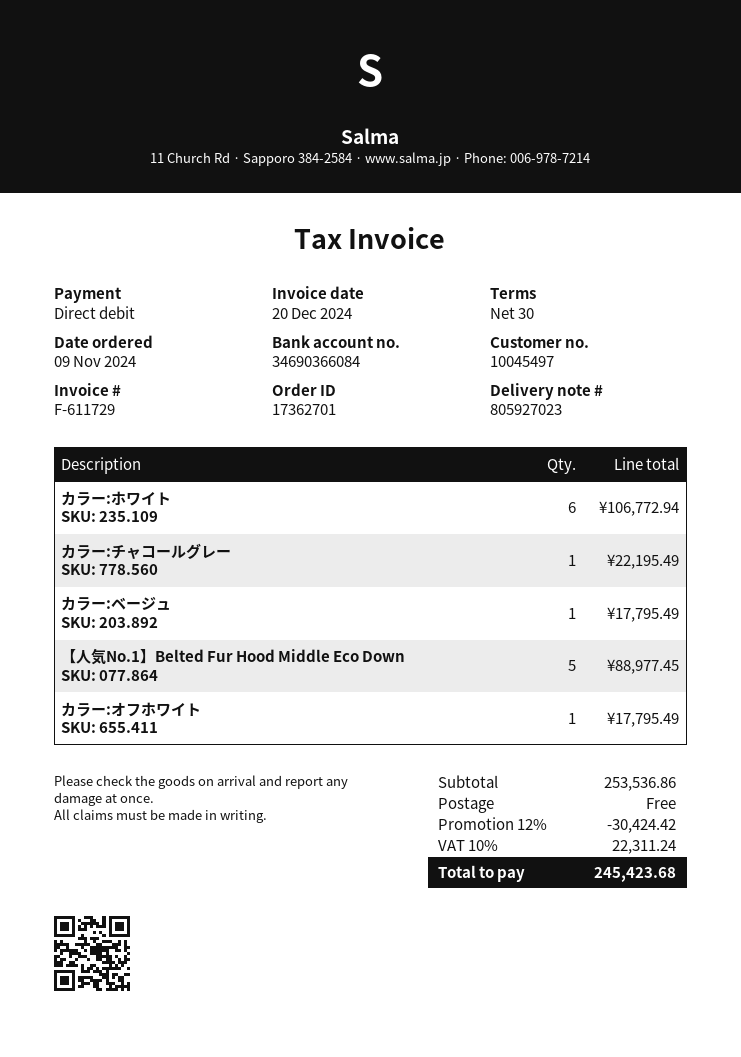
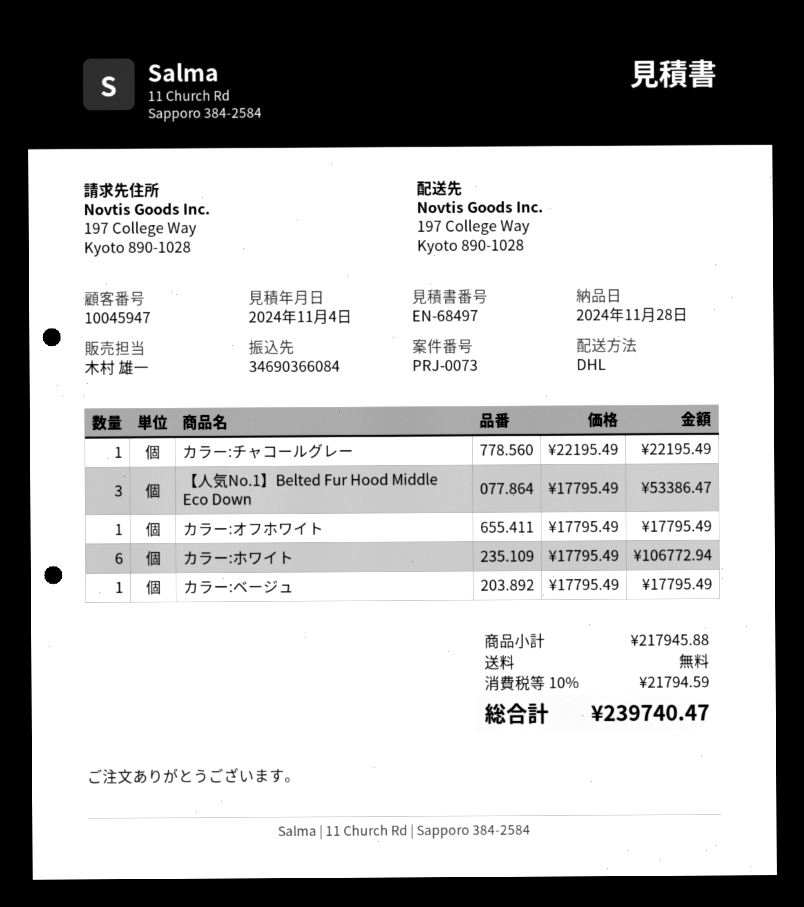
customer number: 10045497 -> 10045947
【人気No.1】Belted Fur Hood Middle Eco Down: 5 for 88977.45 -> 3 for 53386.47
subtotal: 253536.86 -> 217945.88
discount: 12% = 30424.42 -> none
tax: 10% = 22311.24 -> 10% = 21794.59
total: 245423.68 -> 239740.47

